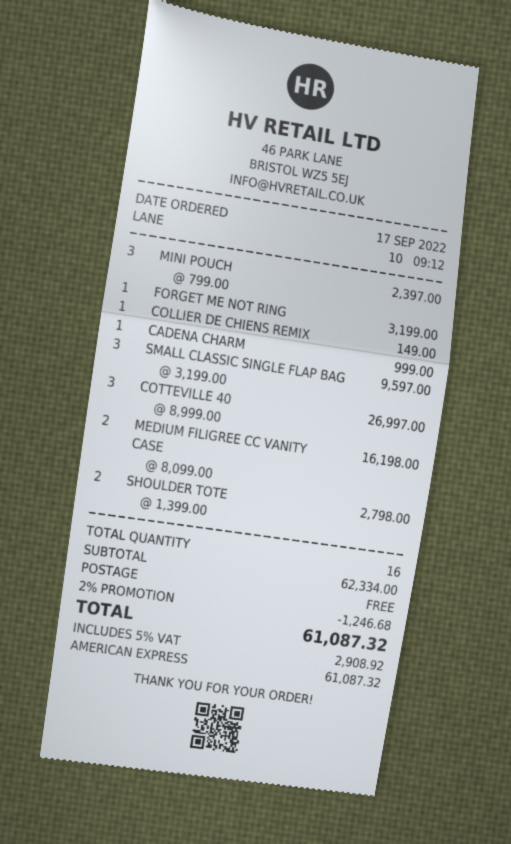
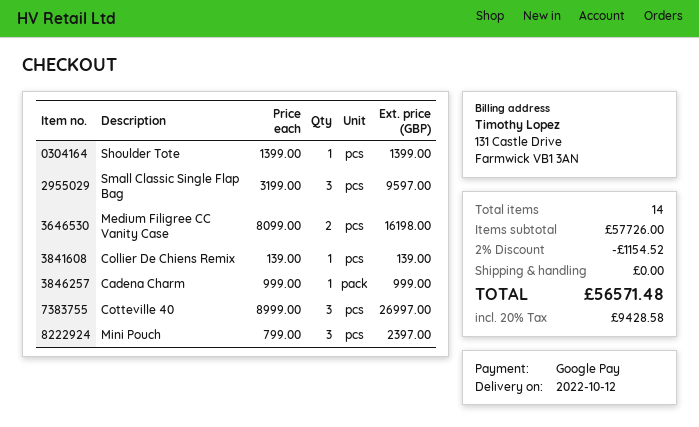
payment method: American Express -> Google Pay
FORGET ME NOT RING: 1 x 3199.00 = 3199.00 -> none
COLLIER DE CHIENS REMIX: 1 x 149.00 = 149.00 -> 1 x 139.00 = 139.00
SHOULDER TOTE: 2 x 1399.00 = 2798.00 -> 1 x 1399.00 = 1399.00
total quantity: 16 -> 14
subtotal: 62334.00 -> 57726.00
discount: 2% = 1246.68 -> 2% = 1154.52
tax: 5% = 2908.92 -> 20% = 9428.58
total: 61087.32 -> 56571.48

